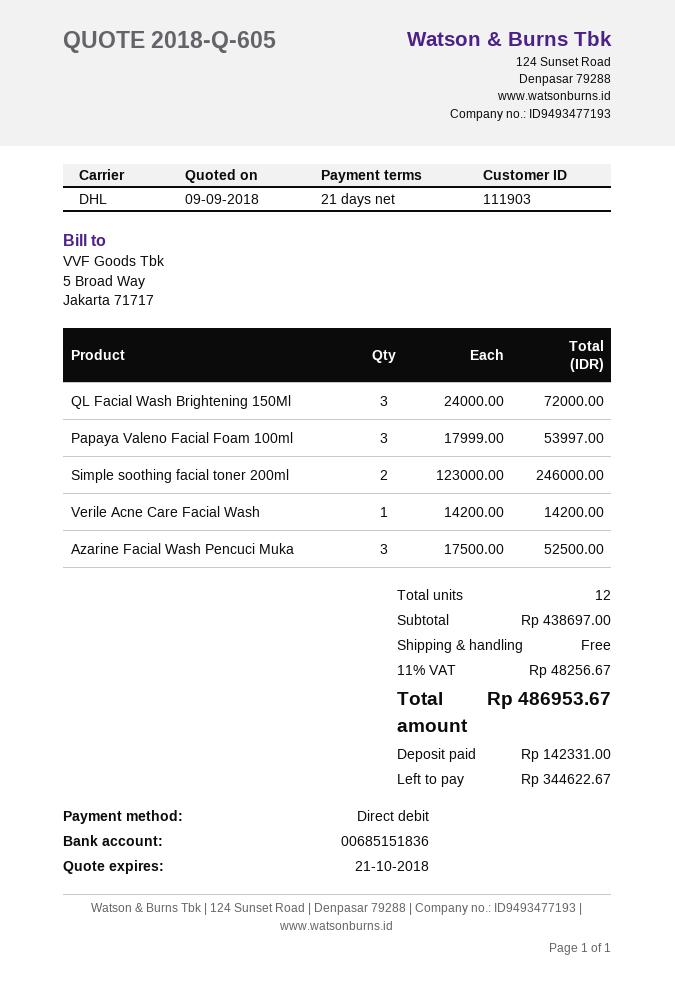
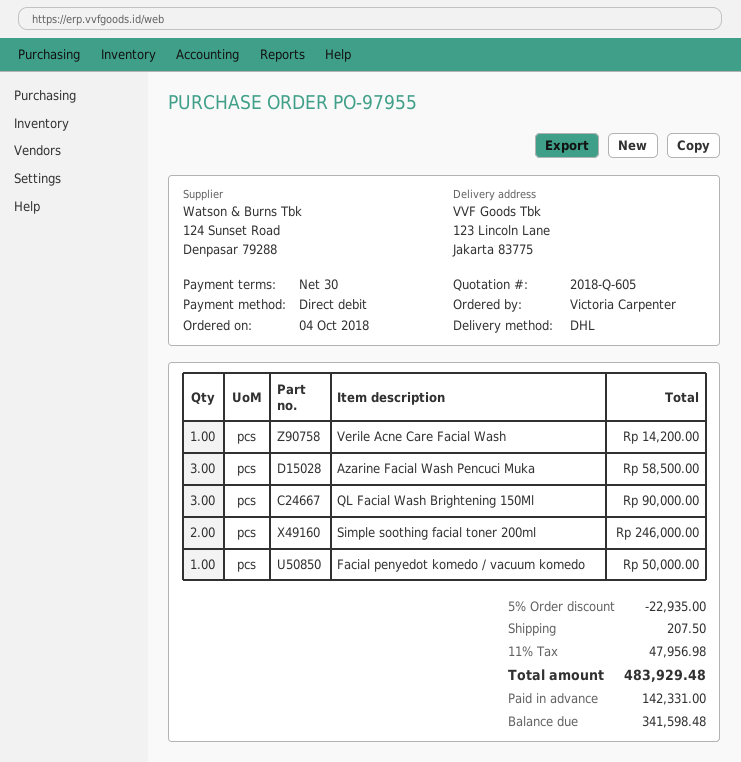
payment terms: 21 days -> 30 days
QL Facial Wash Brightening 150Ml: 3 for 72000.00 -> 3 for 90000.00
Papaya Valeno Facial Foam 100ml: 3 for 53997.00 -> none
Azarine Facial Wash Pencuci Muka: 3 for 52500.00 -> 3 for 58500.00
Facial penyedot komedo / vacuum komedo: none -> 1 for 50000.00
discount: none -> 5% = 22935.00
shipping: 0.00 -> 207.50
tax: 11% = 48256.67 -> 11% = 47956.98
total: 486953.67 -> 483929.48
balance: 344622.67 -> 341598.48

